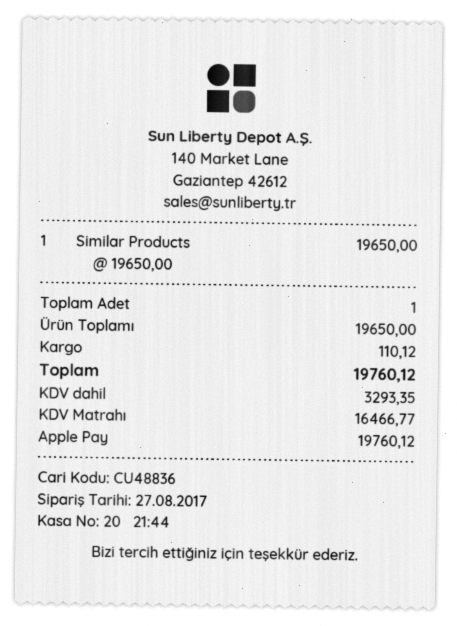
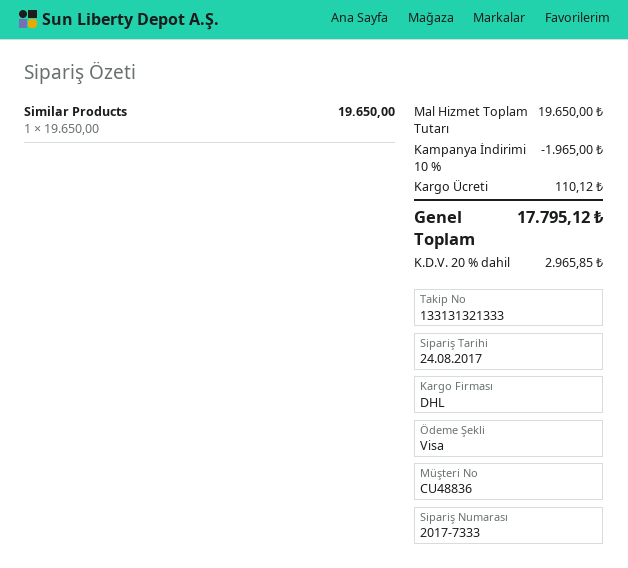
order date: 2017-08-27 -> 2017-08-24
payment method: Apple Pay -> Visa
discount: none -> 10% = 1965.00
tax: 3293.35 -> 2965.85
total: 19760.12 -> 17795.12

